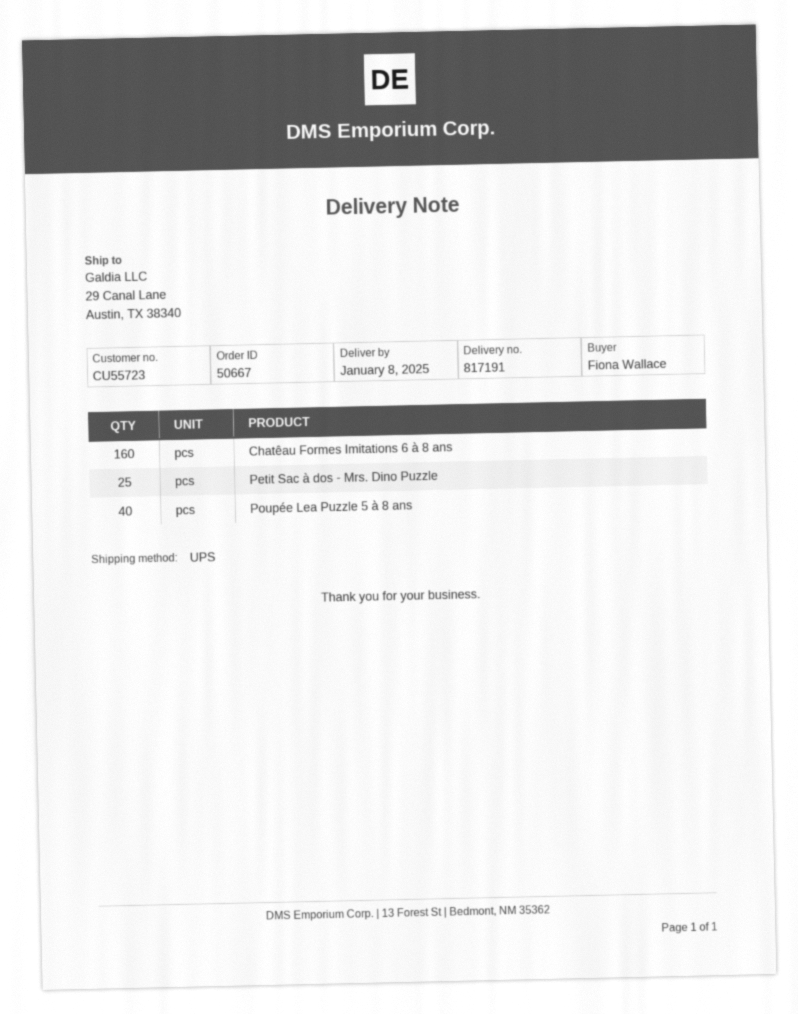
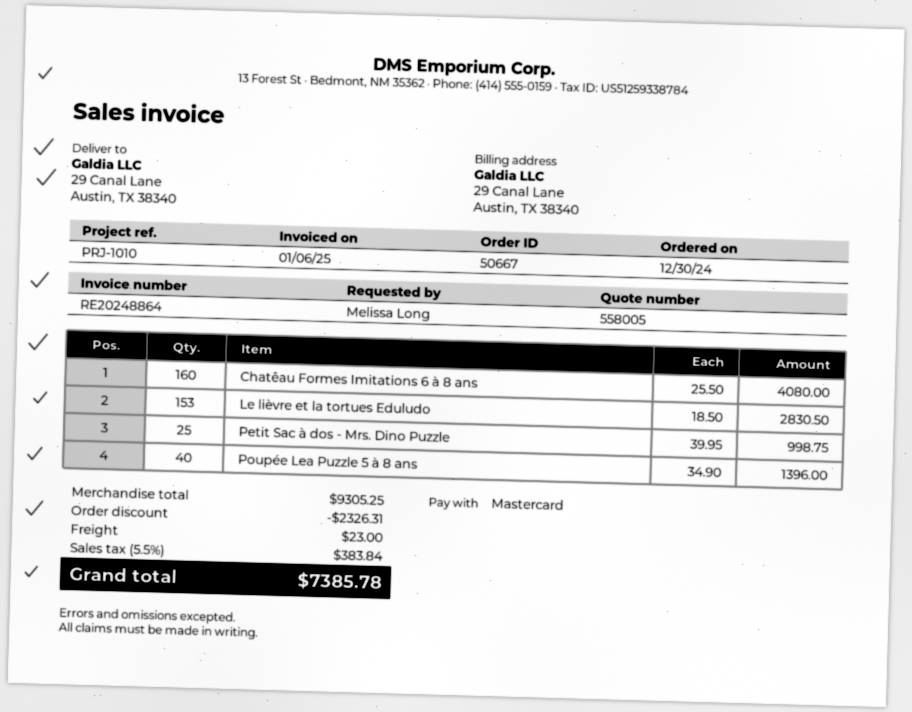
ordered by: Fiona Wallace -> Melissa Long
Le lièvre et la tortues Eduludo: none -> 153

